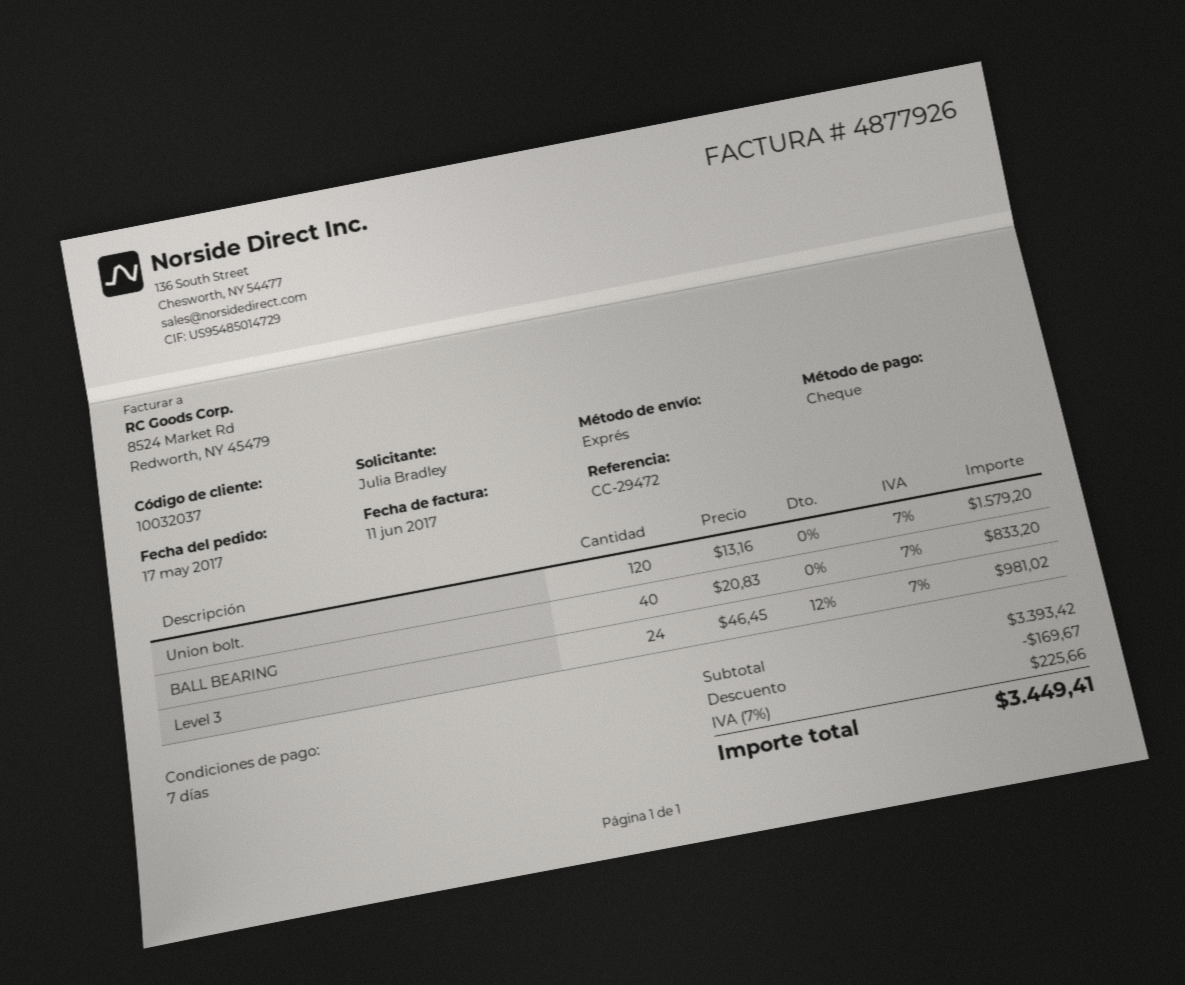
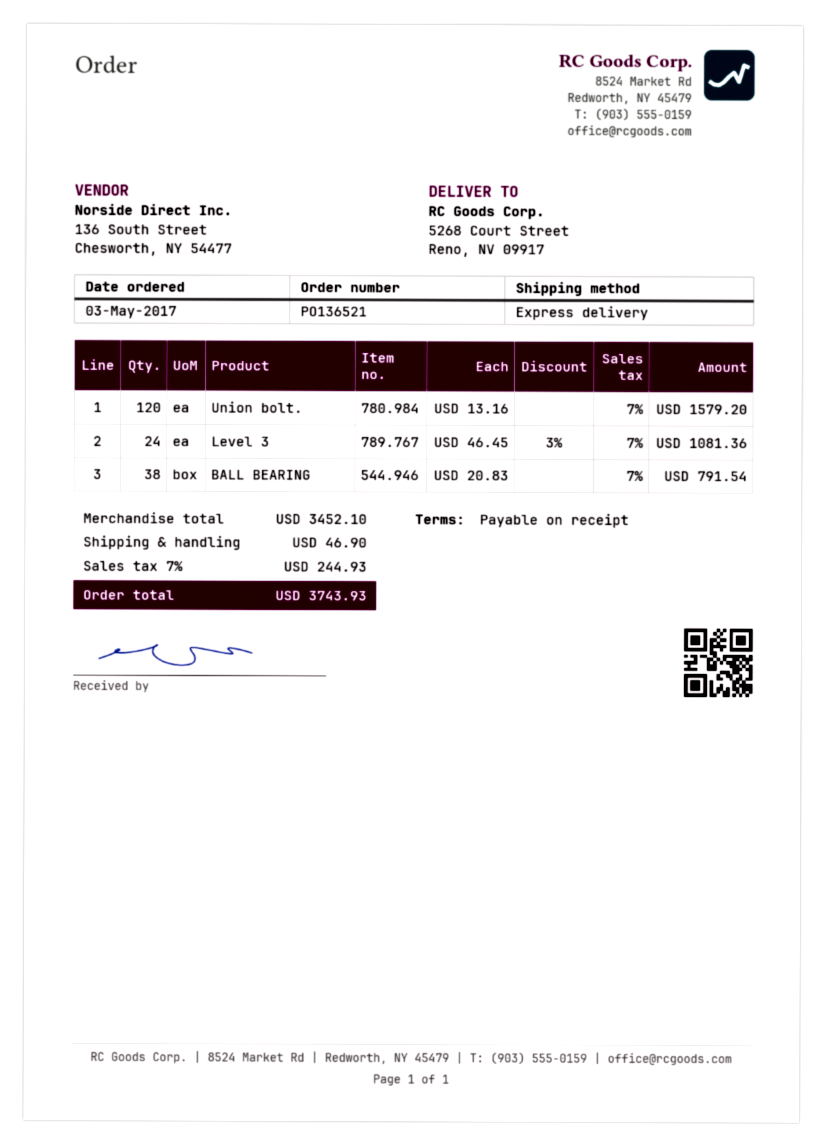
order date: 2017-05-17 -> 2017-05-03
payment terms: 7 days -> on receipt
BALL BEARING: 40 x 20.83 = 833.20 -> 38 x 20.83 = 791.54
Level 3: 24 x 46.45 - 12% = 981.02 -> 24 x 46.45 - 3% = 1081.36
subtotal: 3393.42 -> 3452.10
discount: 169.67 -> none
shipping: none -> 46.90
tax: 7% = 225.66 -> 7% = 244.93
total: 3449.41 -> 3743.93

